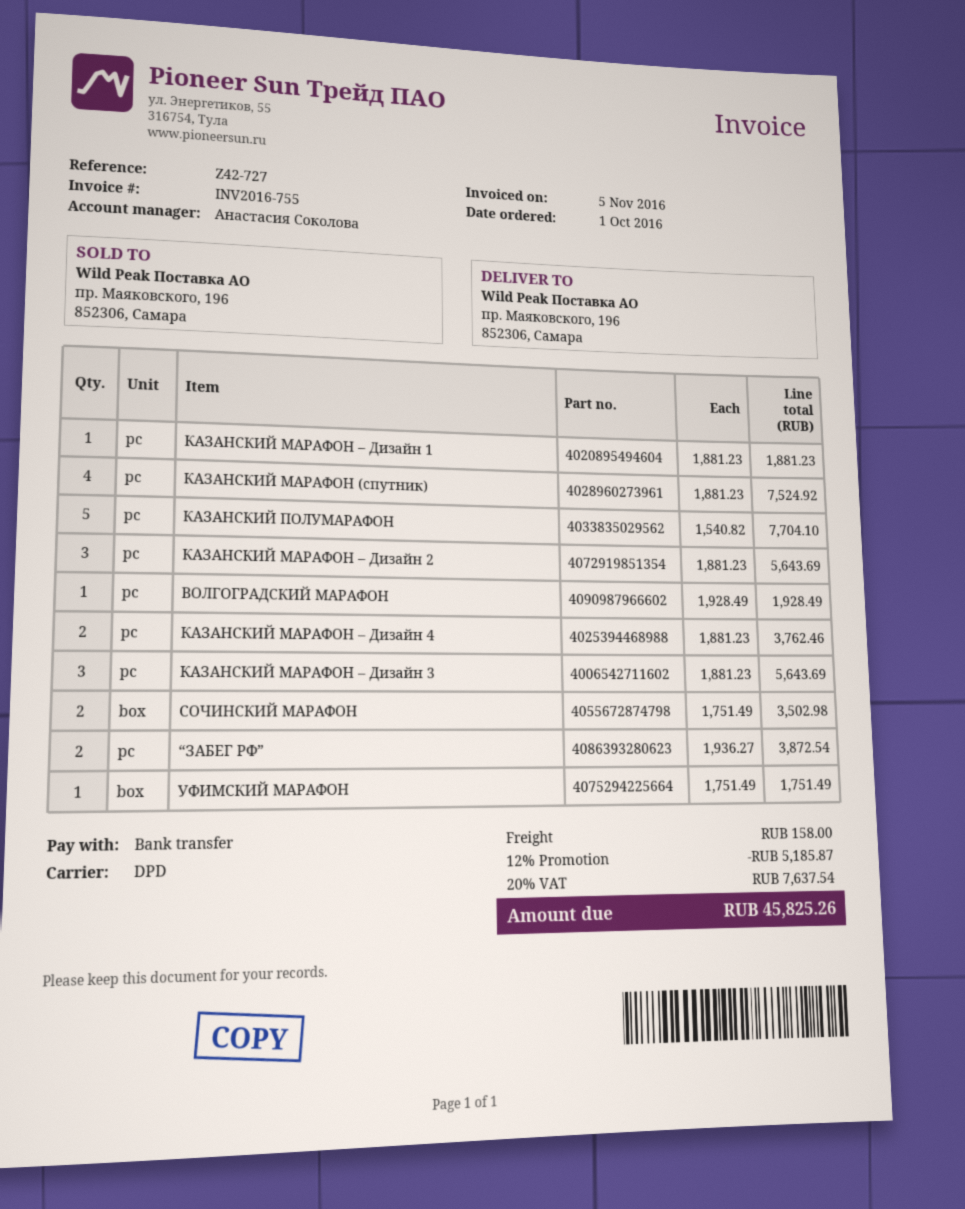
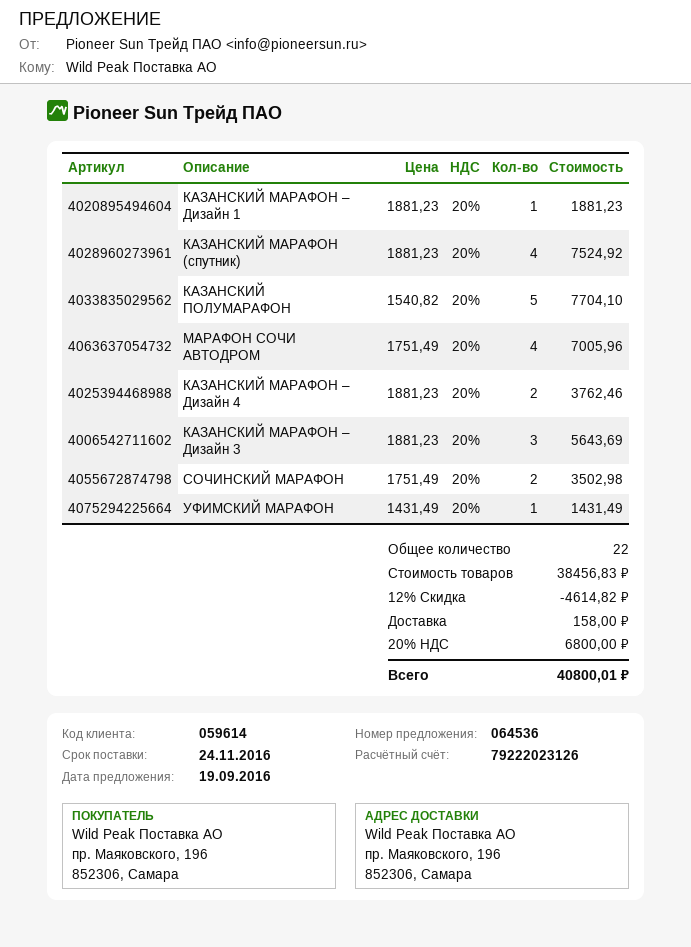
КАЗАНСКИЙ МАРАФОН – Дизайн 2: 3 x 1881.23 = 5643.69 -> none
ВОЛГОГРАДСКИЙ МАРАФОН: 1 x 1928.49 = 1928.49 -> none
“ЗАБЕГ РФ”: 2 x 1936.27 = 3872.54 -> none
УФИМСКИЙ МАРАФОН: 1 x 1751.49 = 1751.49 -> 1 x 1431.49 = 1431.49
МАРАФОН СОЧИ АВТОДРОМ: none -> 4 x 1751.49 = 7005.96
discount: 12% = 5185.87 -> 12% = 4614.82
tax: 20% = 7637.54 -> 20% = 6800.00
total: 45825.26 -> 40800.01

